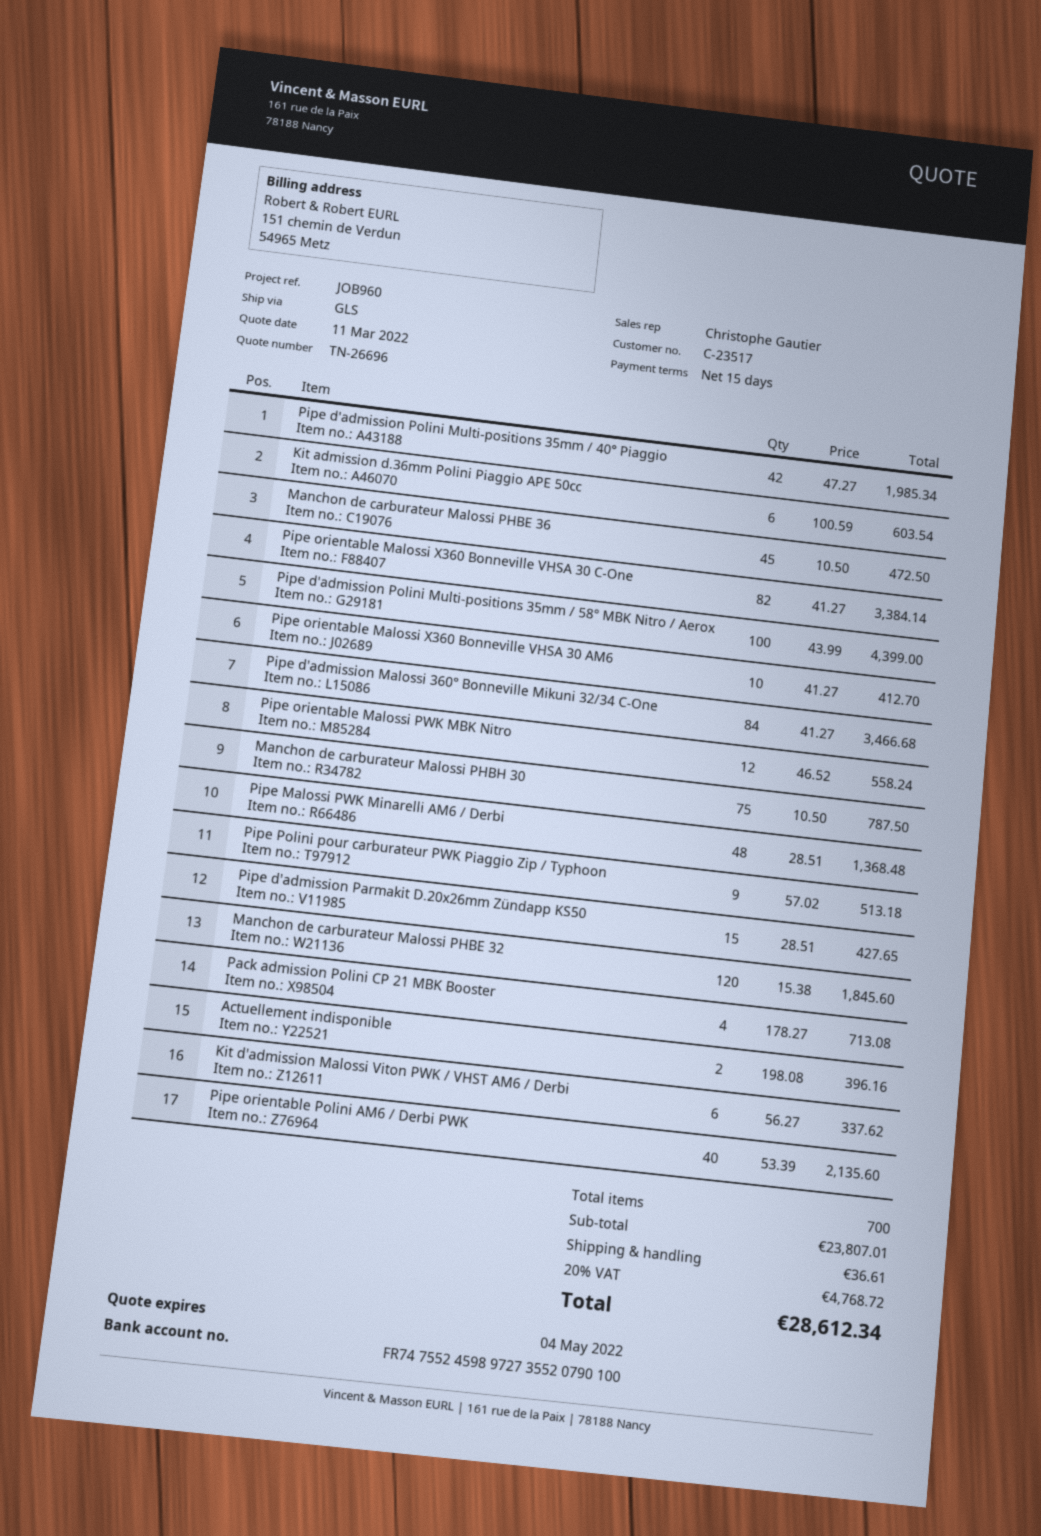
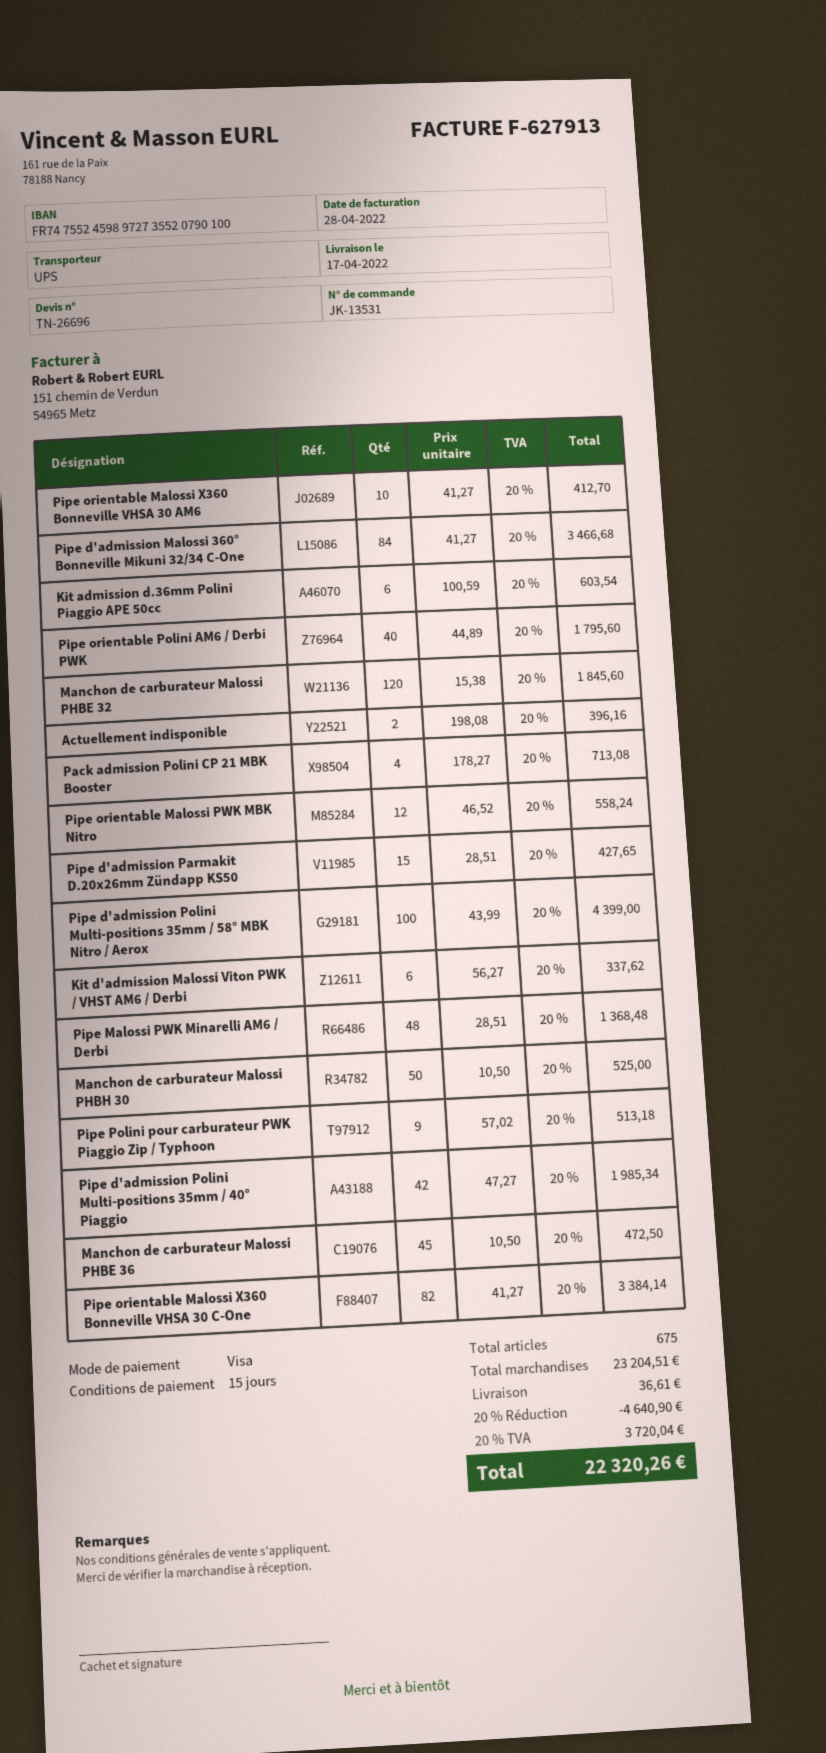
shipping method: GLS -> UPS
Manchon de carburateur Malossi PHBH 30: 75 x 10.50 = 787.50 -> 50 x 10.50 = 525.00
Pipe orientable Polini AM6 / Derbi PWK: 40 x 53.39 = 2135.60 -> 40 x 44.89 = 1795.60
total quantity: 700 -> 675
subtotal: 23807.01 -> 23204.51
discount: none -> 20% = 4640.90
tax: 20% = 4768.72 -> 20% = 3720.04
total: 28612.34 -> 22320.26

